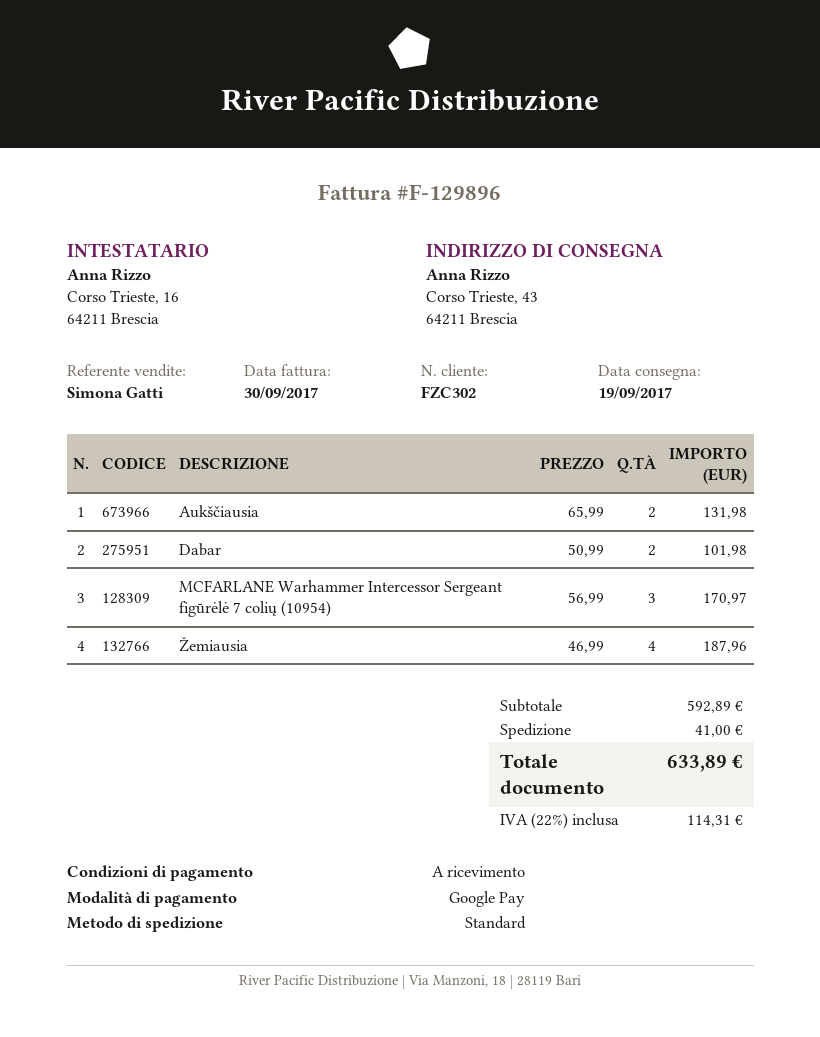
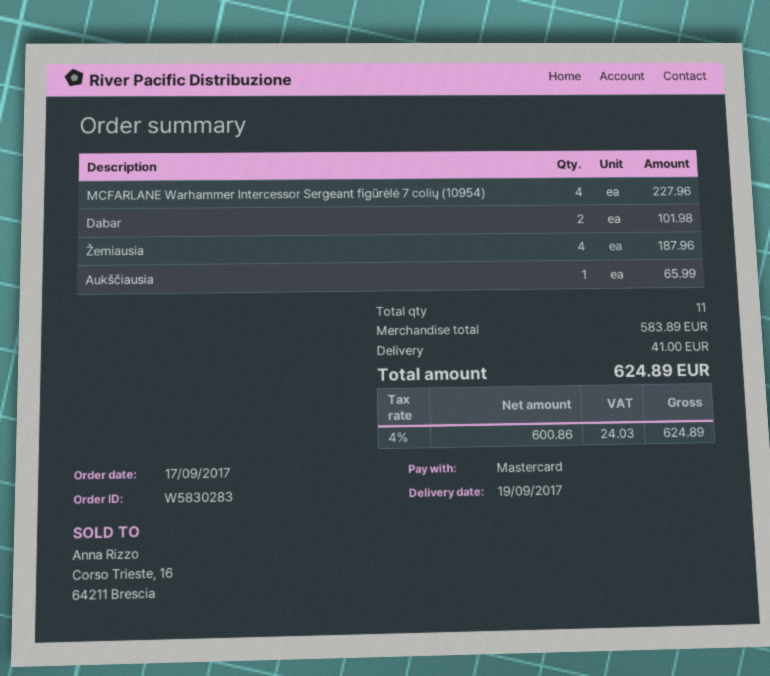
payment method: Google Pay -> Mastercard
Aukščiausia: 2 for 131.98 -> 1 for 65.99
MCFARLANE Warhammer Intercessor Sergeant figūrėlė 7 colių (10954): 3 for 170.97 -> 4 for 227.96
subtotal: 592.89 -> 583.89
tax: 22% = 114.31 -> 4% = 24.03
total: 633.89 -> 624.89

